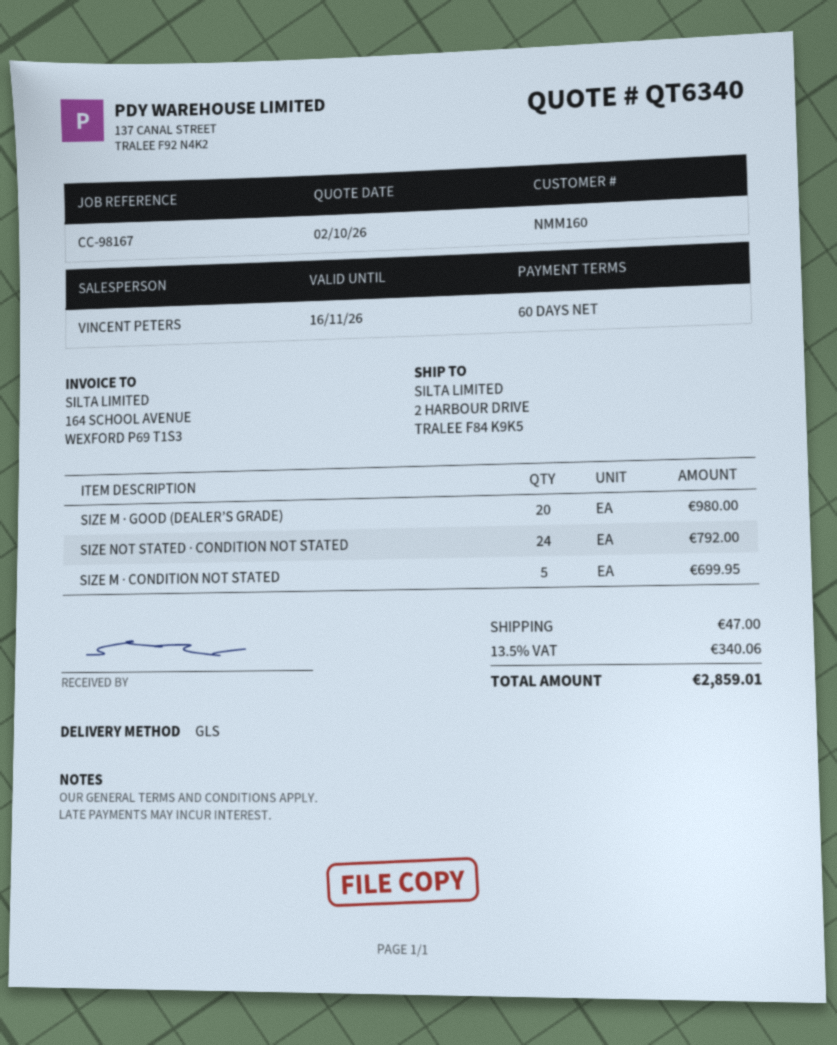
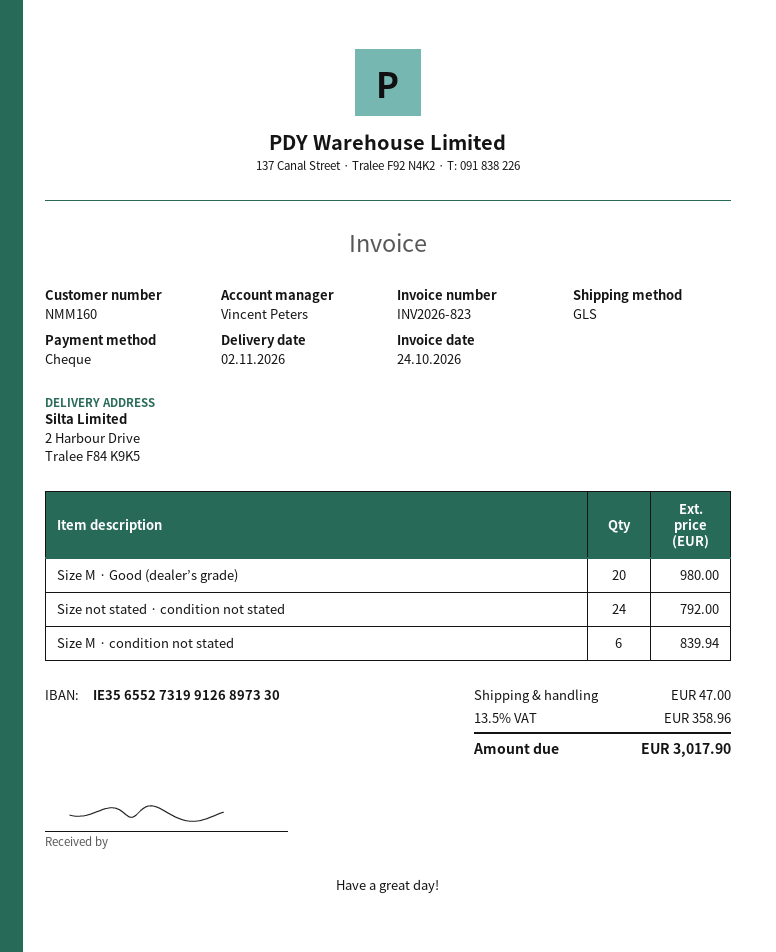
SIZE M · CONDITION NOT STATED: 5 for 699.95 -> 6 for 839.94
tax: 13.5% = 340.06 -> 13.5% = 358.96
total: 2859.01 -> 3017.90

